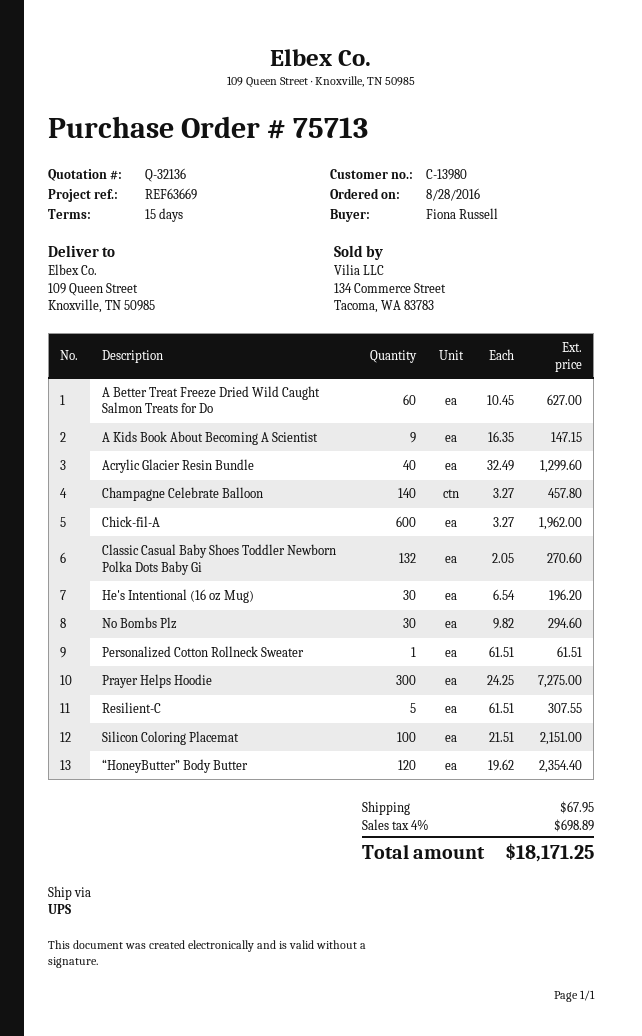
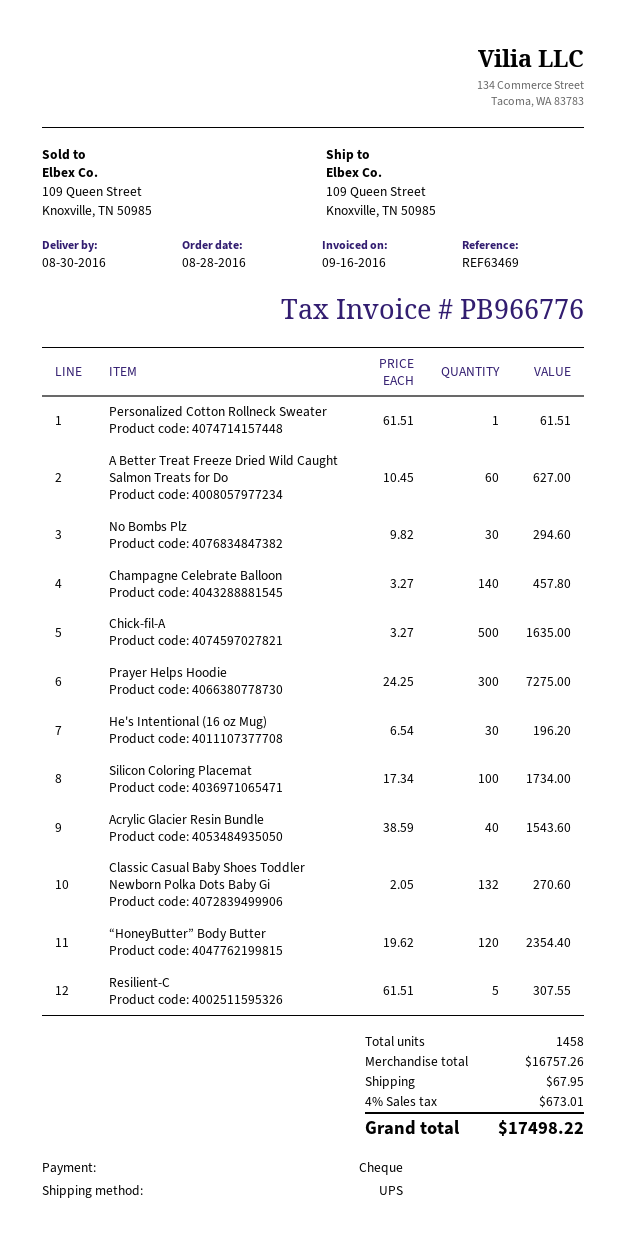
reference: REF63669 -> REF63469
A Kids Book About Becoming A Scientist: 9 x 16.35 = 147.15 -> none
Acrylic Glacier Resin Bundle: 40 x 32.49 = 1299.60 -> 40 x 38.59 = 1543.60
Chick-fil-A: 600 x 3.27 = 1962.00 -> 500 x 3.27 = 1635.00
Silicon Coloring Placemat: 100 x 21.51 = 2151.00 -> 100 x 17.34 = 1734.00
tax: 4% = 698.89 -> 4% = 673.01
total: 18171.25 -> 17498.22

